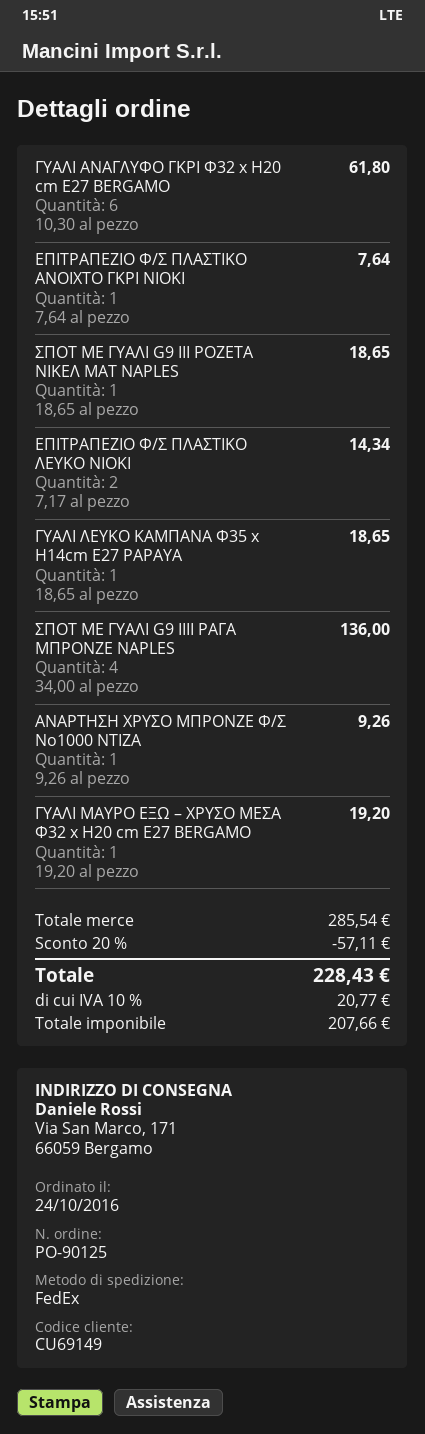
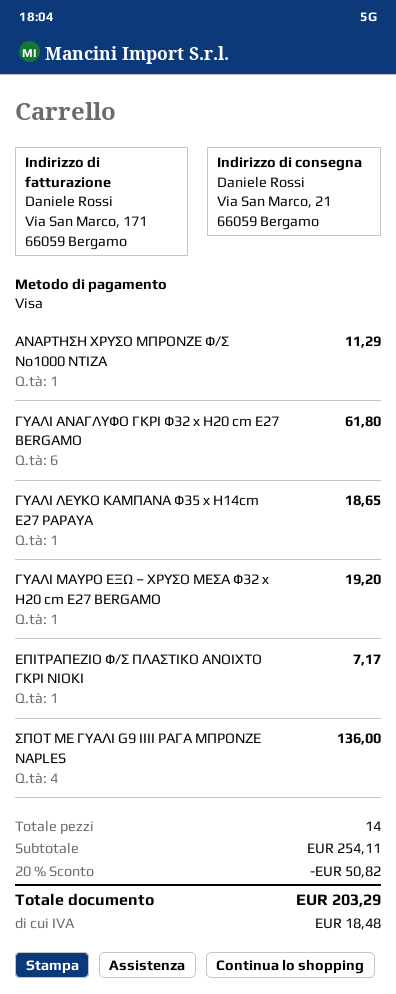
ship to: Via San Marco, 171, 66059 Bergamo -> Via San Marco, 21, 66059 Bergamo
ΕΠΙΤΡΑΠΕΖΙΟ Φ/Σ ΠΛΑΣΤΙΚΟ ΑΝΟΙΧΤΟ ΓΚΡΙ NIOKI: 1 for 7.64 -> 1 for 7.17
ΣΠΟΤ ΜΕ ΓΥΑΛΙ G9 III ΡΟΖΕΤΑ ΝΙΚΕΛ ΜΑΤ NAPLES: 1 for 18.65 -> none
ΕΠΙΤΡΑΠΕΖΙΟ Φ/Σ ΠΛΑΣΤΙΚΟ ΛΕΥΚΟ NIOKI: 2 for 14.34 -> none
ΑΝΑΡΤΗΣΗ ΧΡΥΣΟ ΜΠΡΟΝΖΕ Φ/Σ Νο1000 ΝΤΙΖΑ: 1 for 9.26 -> 1 for 11.29
subtotal: 285.54 -> 254.11
discount: 20% = 57.11 -> 20% = 50.82
tax: 20.77 -> 18.48
total: 228.43 -> 203.29

